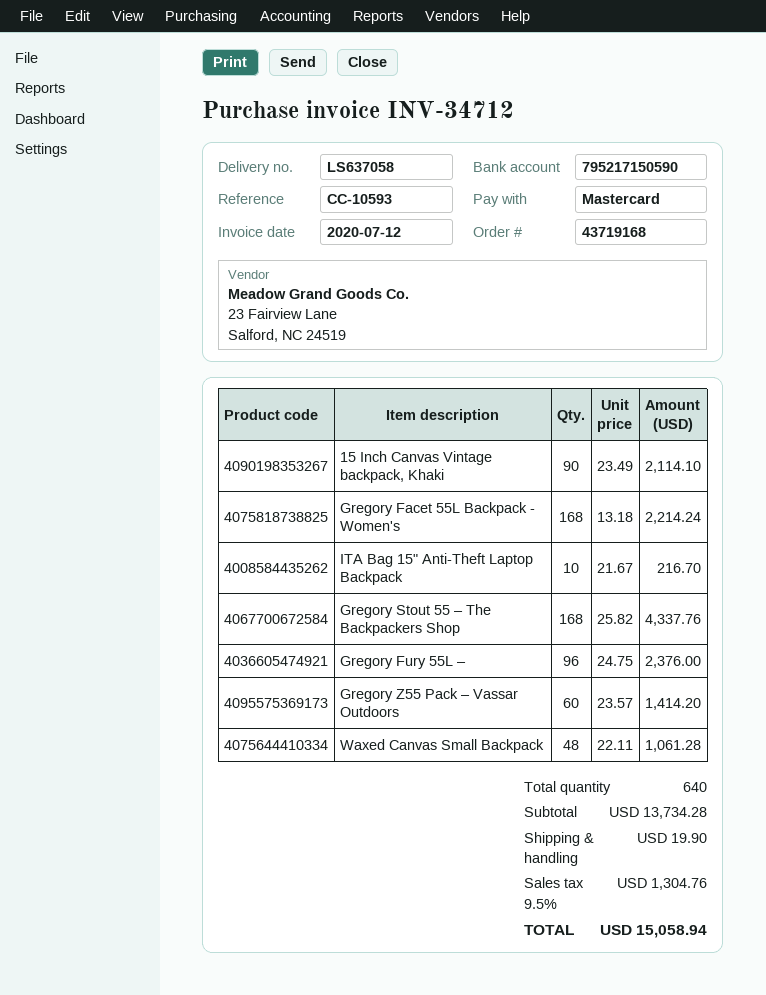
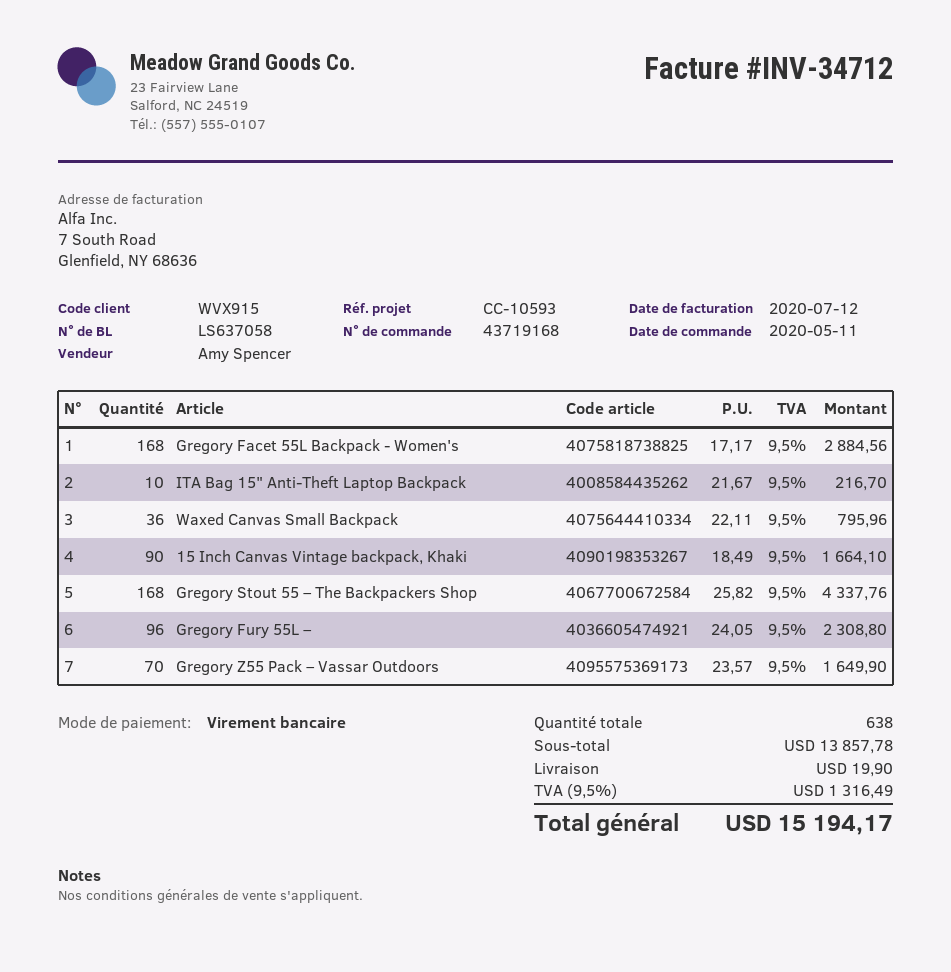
payment method: Mastercard -> bank transfer
15 Inch Canvas Vintage backpack, Khaki: 90 x 23.49 = 2114.10 -> 90 x 18.49 = 1664.10
Gregory Facet 55L Backpack - Women's: 168 x 13.18 = 2214.24 -> 168 x 17.17 = 2884.56
Gregory Fury 55L –: 96 x 24.75 = 2376.00 -> 96 x 24.05 = 2308.80
Gregory Z55 Pack – Vassar Outdoors: 60 x 23.57 = 1414.20 -> 70 x 23.57 = 1649.90
Waxed Canvas Small Backpack: 48 x 22.11 = 1061.28 -> 36 x 22.11 = 795.96
total quantity: 640 -> 638
subtotal: 13734.28 -> 13857.78
tax: 9.5% = 1304.76 -> 9.5% = 1316.49
total: 15058.94 -> 15194.17

